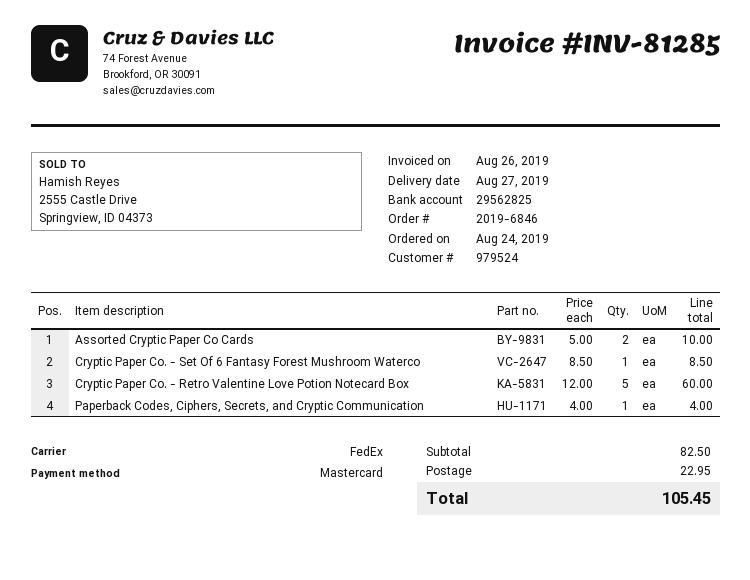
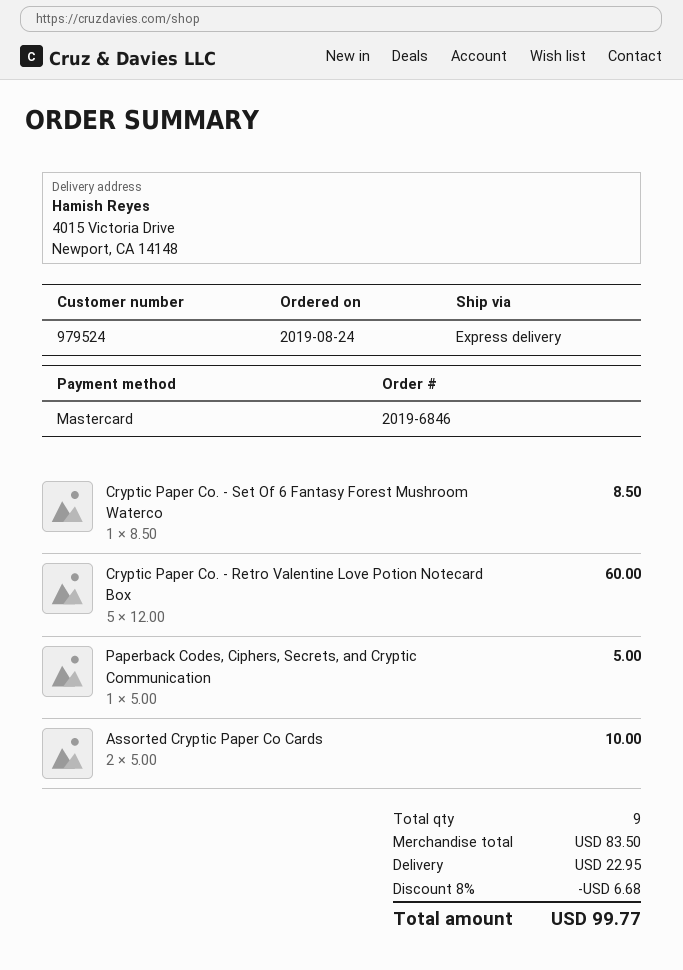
shipping method: FedEx -> express
Paperback Codes, Ciphers, Secrets, and Cryptic Communication: 1 x 4.00 = 4.00 -> 1 x 5.00 = 5.00
subtotal: 82.50 -> 83.50
discount: none -> 8% = 6.68
total: 105.45 -> 99.77

